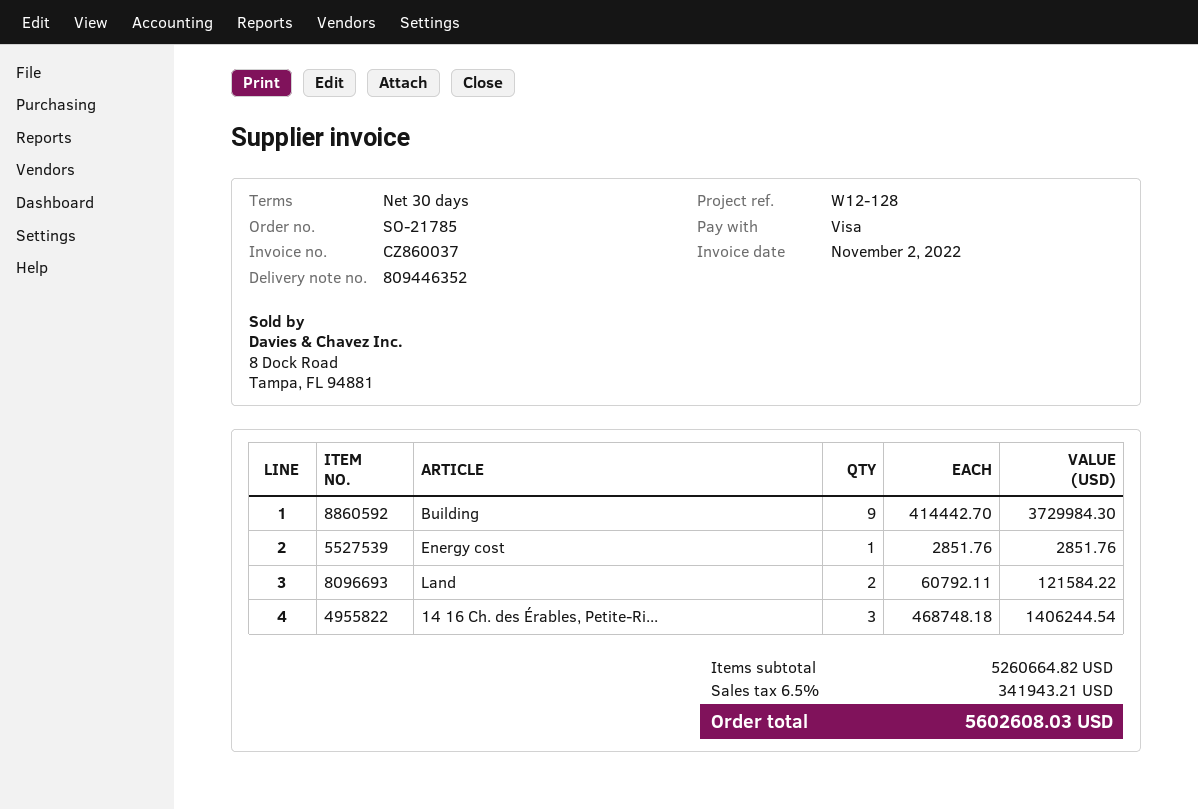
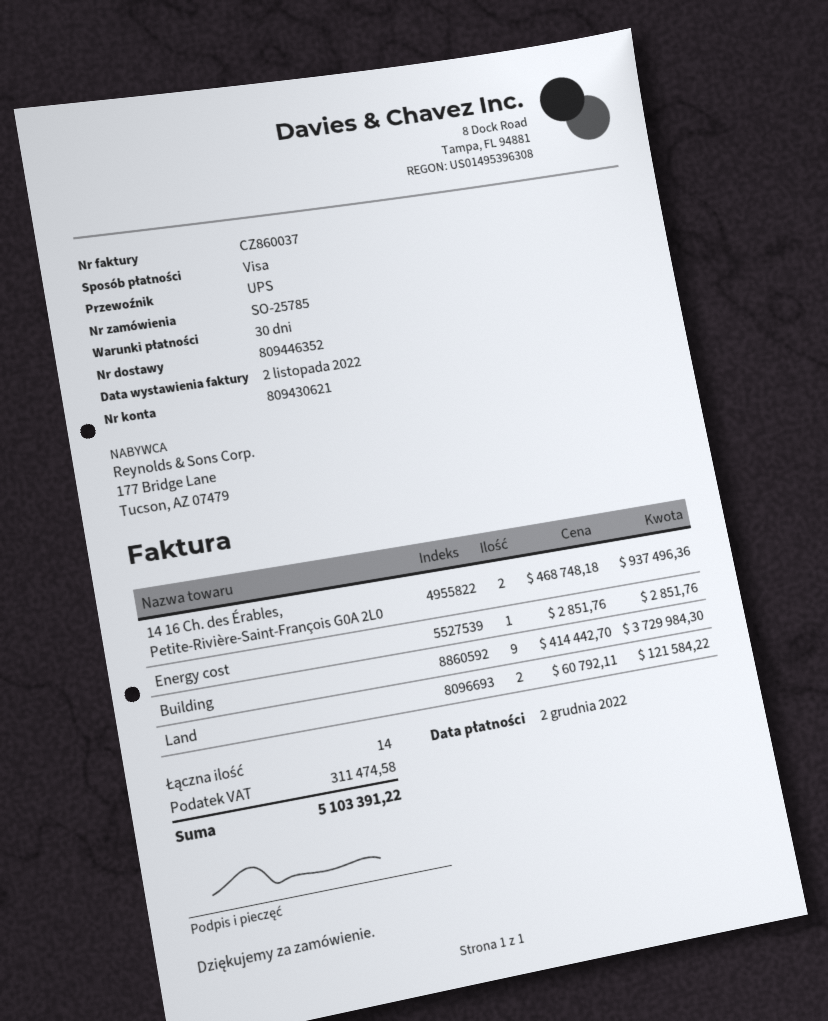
order number: SO-21785 -> SO-25785
14 16 Ch. des Érables, Petite-Ri...: 3 x 468748.18 = 1406244.54 -> 2 x 468748.18 = 937496.36
tax: 341943.21 -> 311474.58
total: 5602608.03 -> 5103391.22

